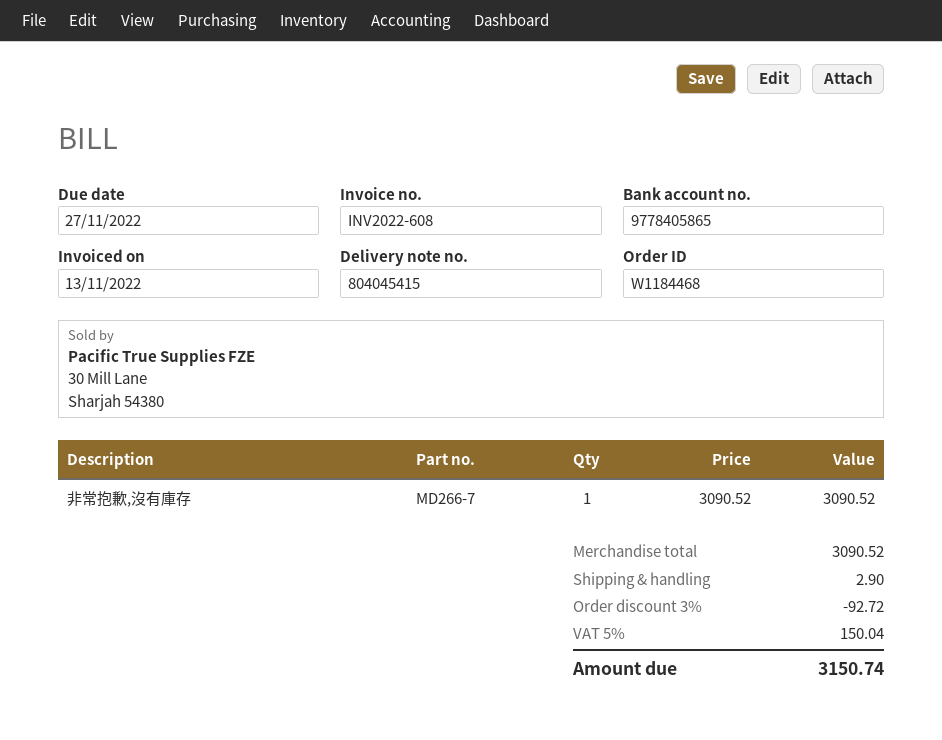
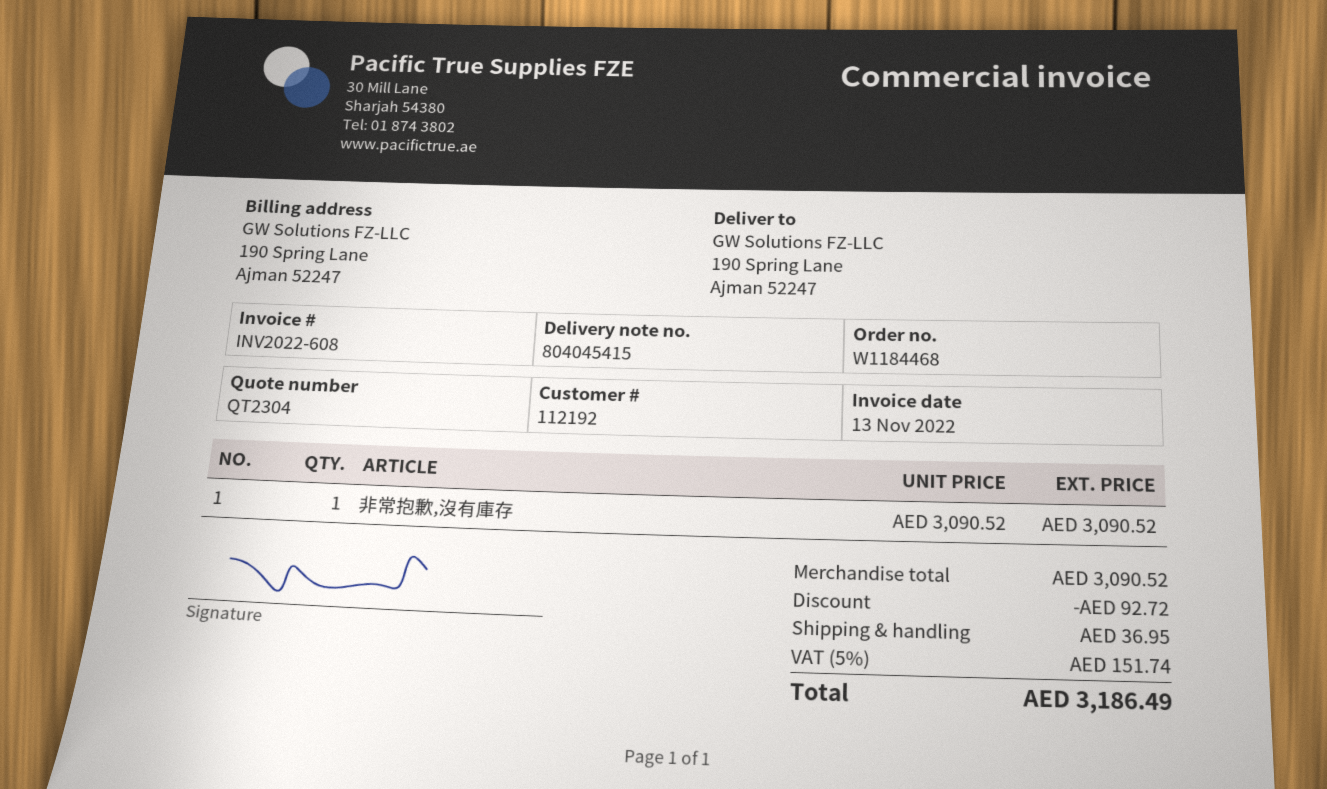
shipping: 2.90 -> 36.95
tax: 5% = 150.04 -> 5% = 151.74
total: 3150.74 -> 3186.49

